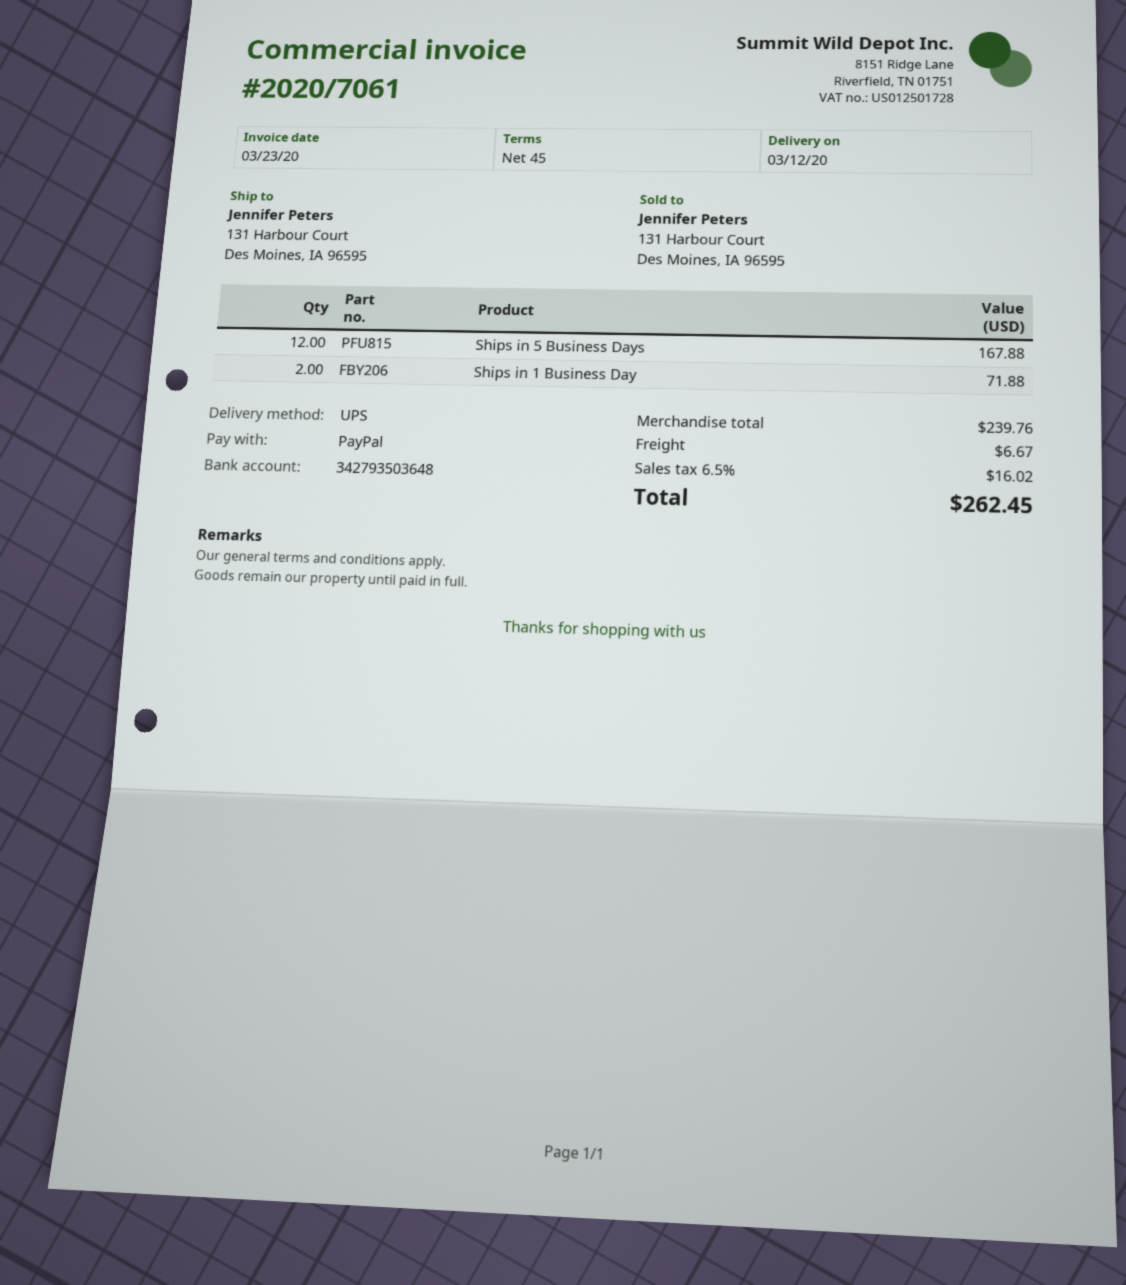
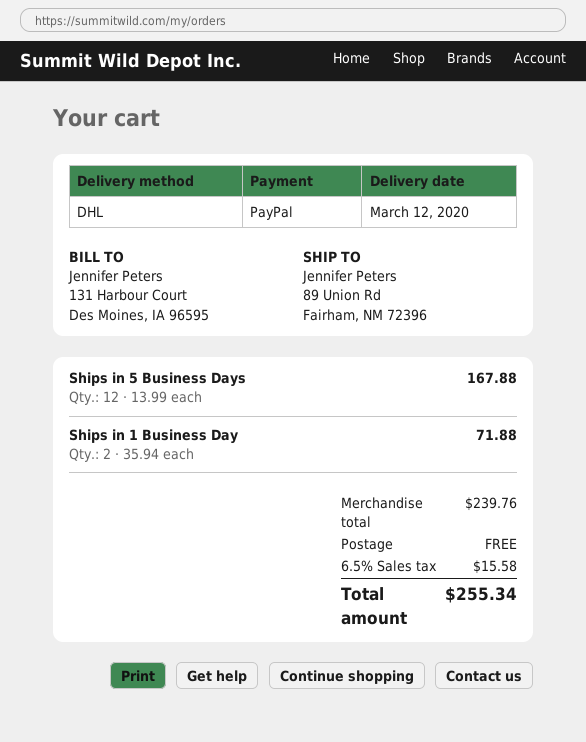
shipping method: UPS -> DHL
ship to: 131 Harbour Court, Des Moines, IA 96595 -> 89 Union Rd, Fairham, NM 72396
shipping: 6.67 -> 0.00
tax: 6.5% = 16.02 -> 6.5% = 15.58
total: 262.45 -> 255.34

